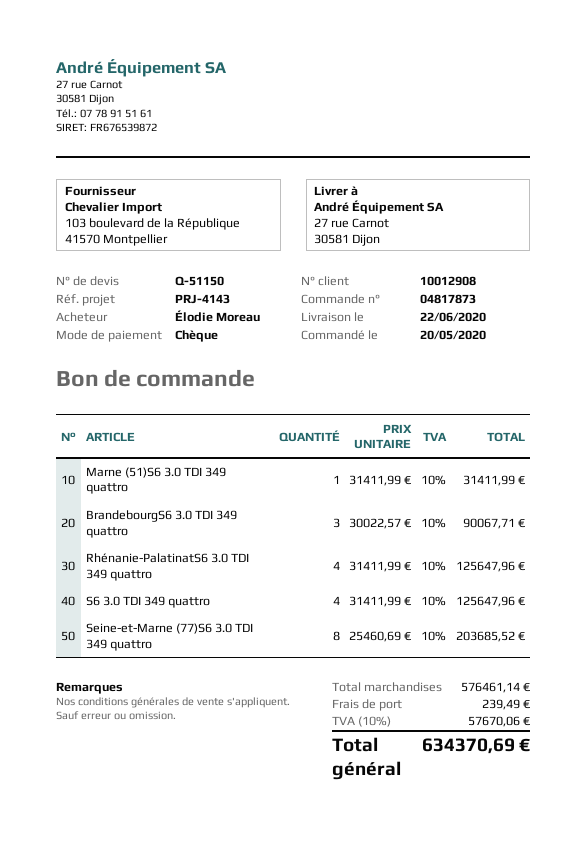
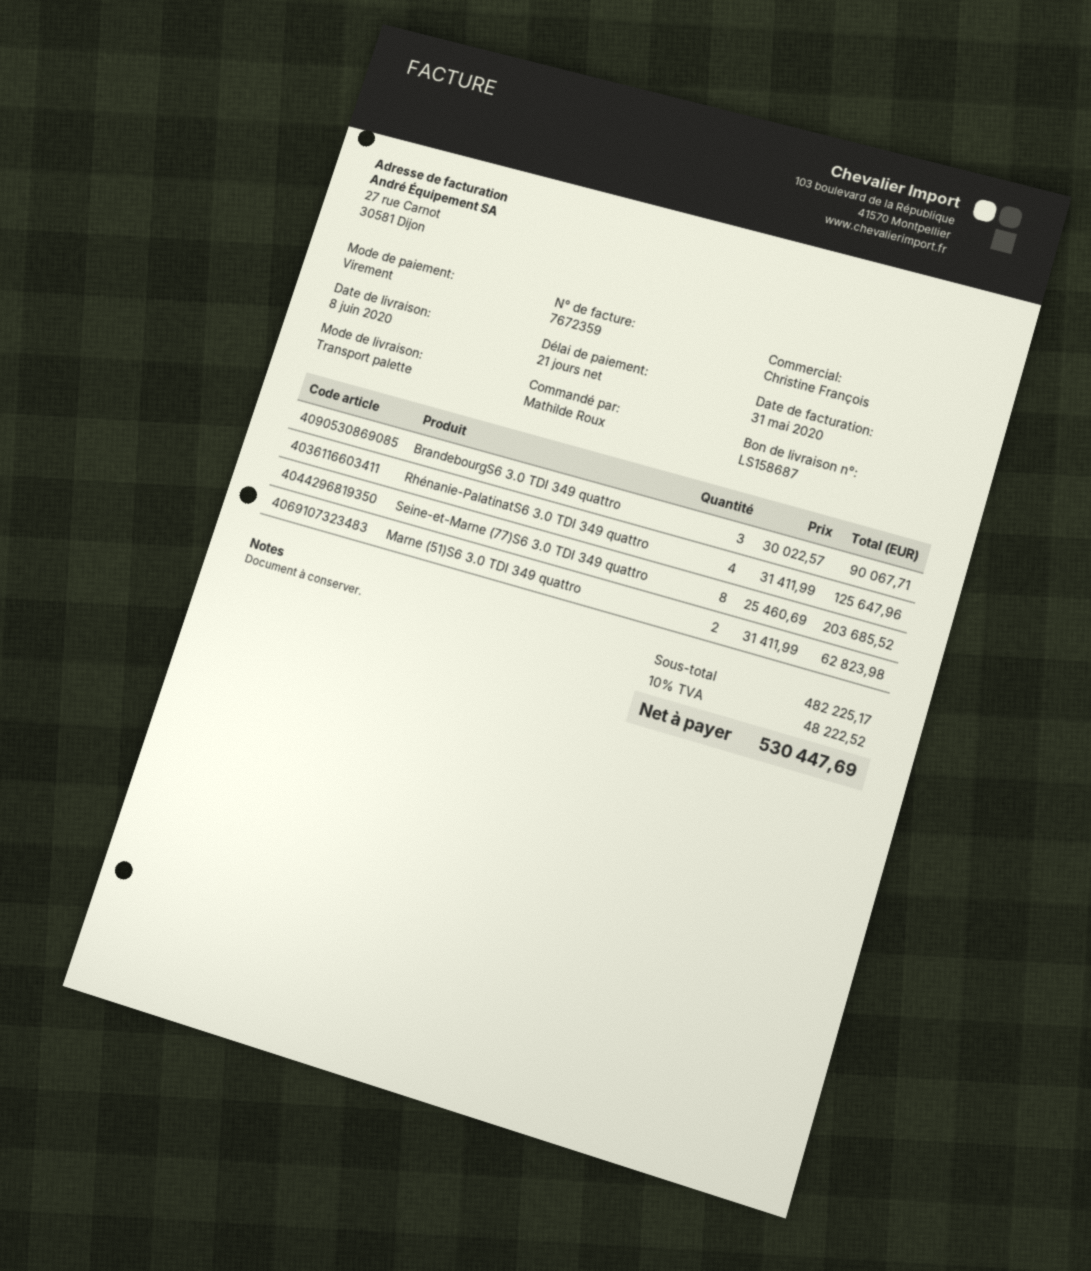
delivery date: 2020-06-22 -> 2020-06-08
ordered by: Élodie Moreau -> Mathilde Roux
payment method: cheque -> bank transfer
Marne (51)S6 3.0 TDI 349 quattro: 1 x 31411.99 = 31411.99 -> 2 x 31411.99 = 62823.98
S6 3.0 TDI 349 quattro: 4 x 31411.99 = 125647.96 -> none
subtotal: 576461.14 -> 482225.17
shipping: 239.49 -> none
tax: 10% = 57670.06 -> 10% = 48222.52
total: 634370.69 -> 530447.69

